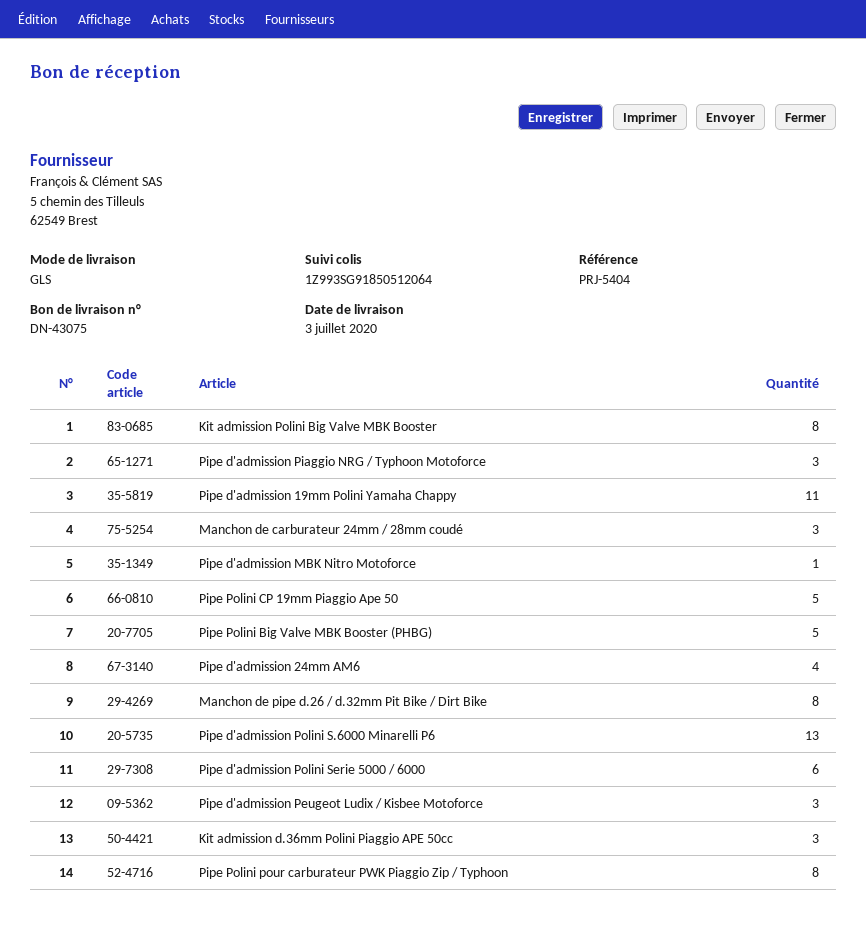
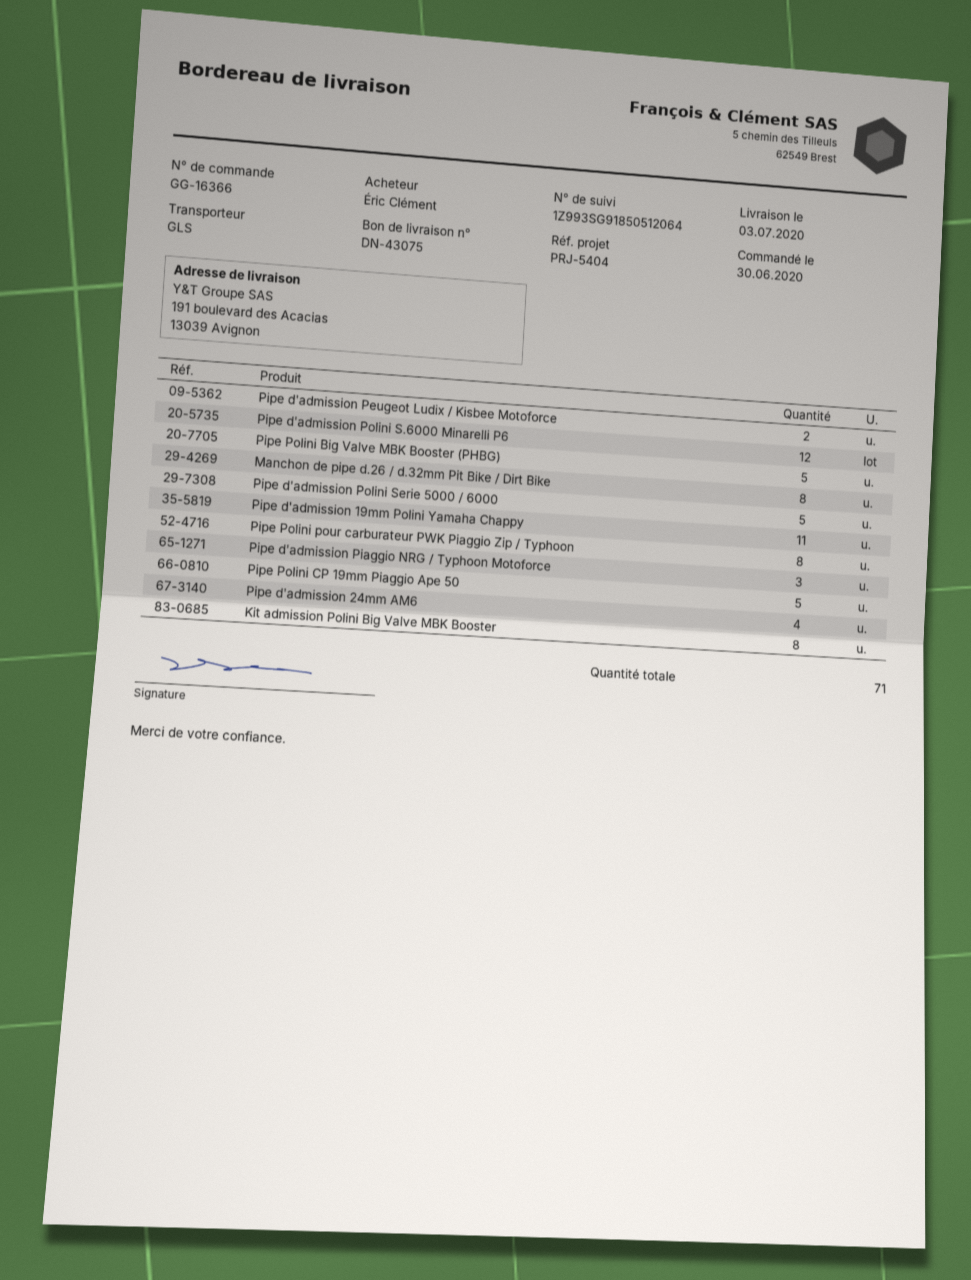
Manchon de carburateur 24mm / 28mm coudé: 3 -> none
Pipe d'admission MBK Nitro Motoforce: 1 -> none
Pipe d'admission Polini S.6000 Minarelli P6: 13 -> 12
Pipe d'admission Polini Serie 5000 / 6000: 6 -> 5
Pipe d'admission Peugeot Ludix / Kisbee Motoforce: 3 -> 2
Kit admission d.36mm Polini Piaggio APE 50cc: 3 -> none

